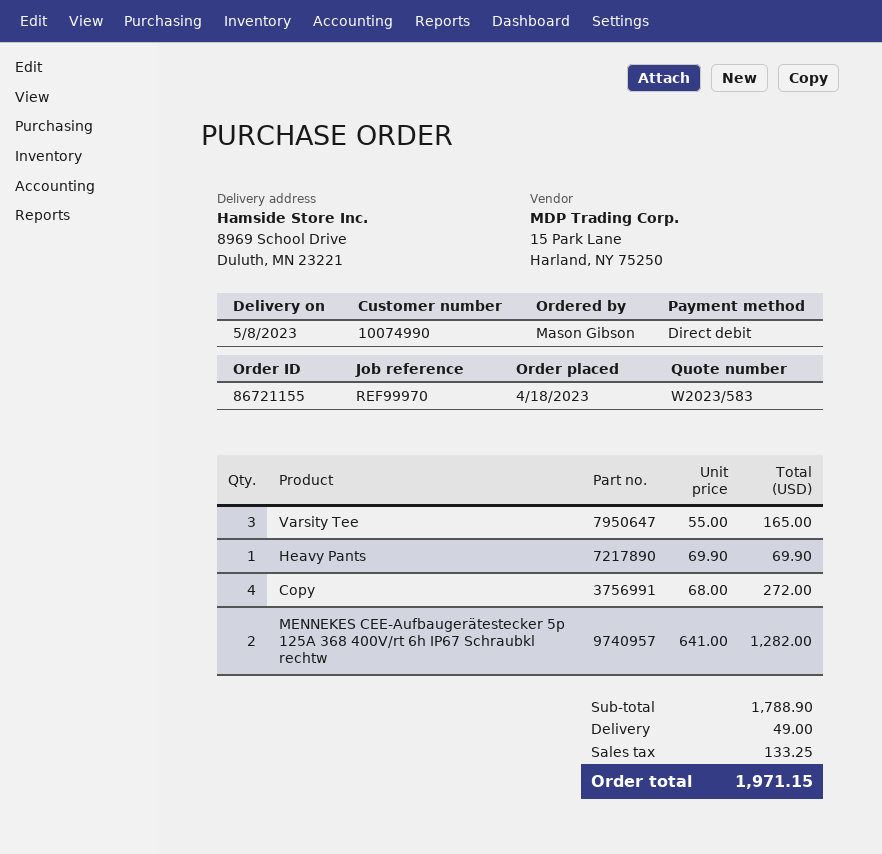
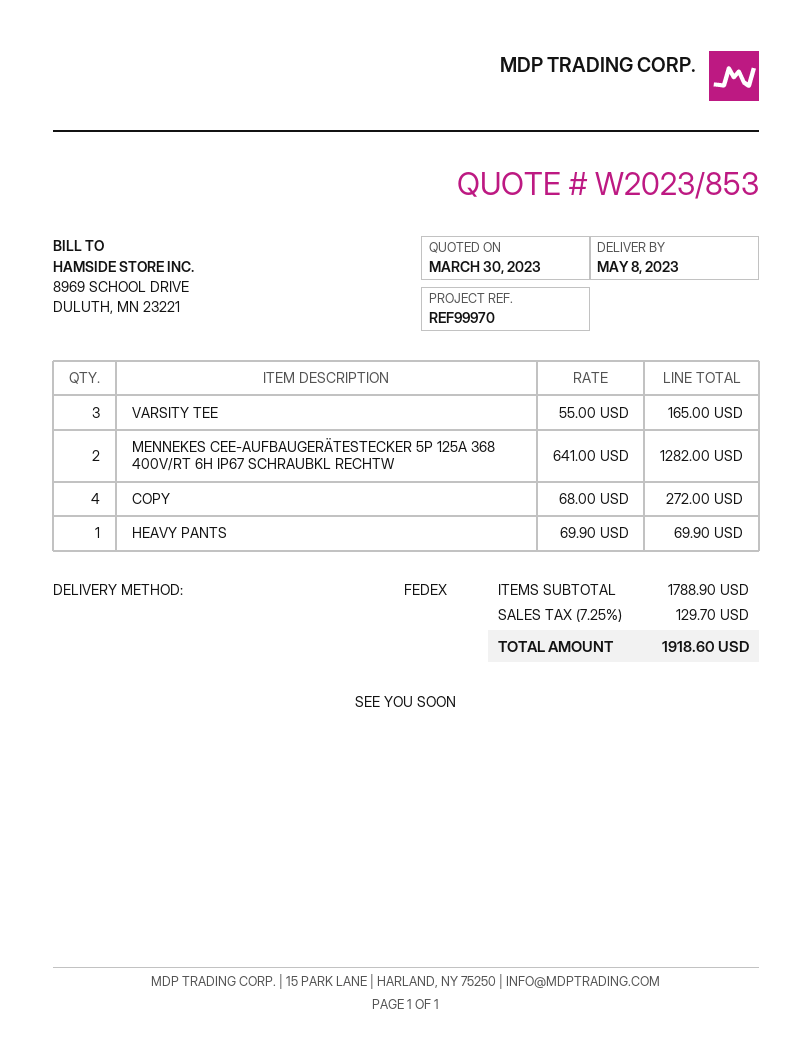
quote number: W2023/583 -> W2023/853
shipping: 49.00 -> none
tax: 133.25 -> 129.70
total: 1971.15 -> 1918.60

